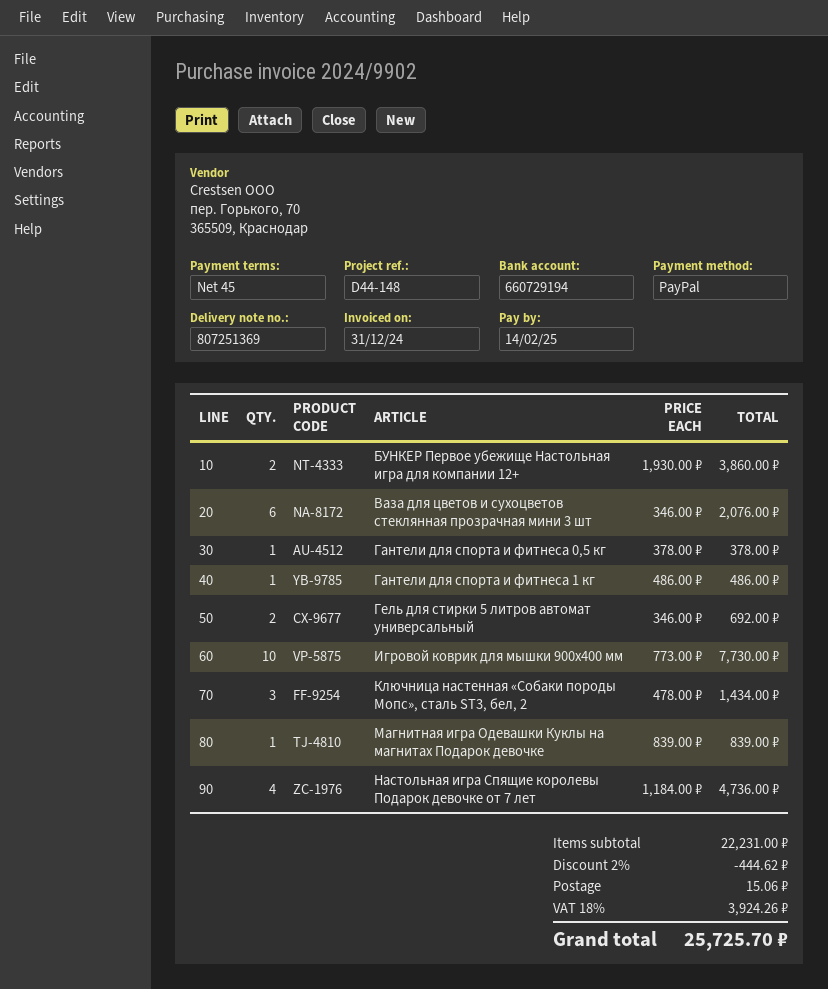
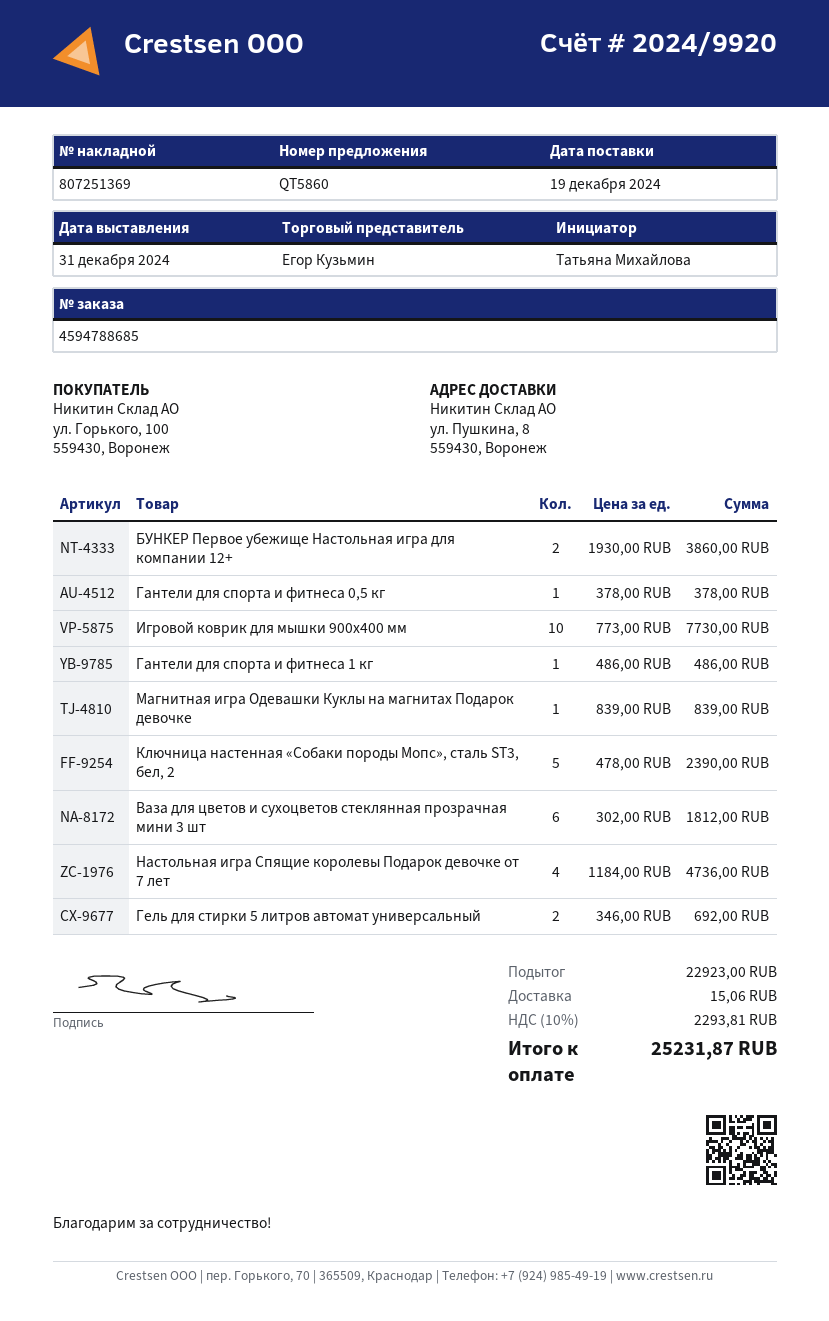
invoice number: 2024/9902 -> 2024/9920
Ваза для цветов и сухоцветов стеклянная прозрачная мини 3 шт: 6 x 346.00 = 2076.00 -> 6 x 302.00 = 1812.00
Ключница настенная «Собаки породы Мопс», сталь ST3, бел, 2: 3 x 478.00 = 1434.00 -> 5 x 478.00 = 2390.00
subtotal: 22231.00 -> 22923.00
discount: 2% = 444.62 -> none
tax: 18% = 3924.26 -> 10% = 2293.81
total: 25725.70 -> 25231.87

